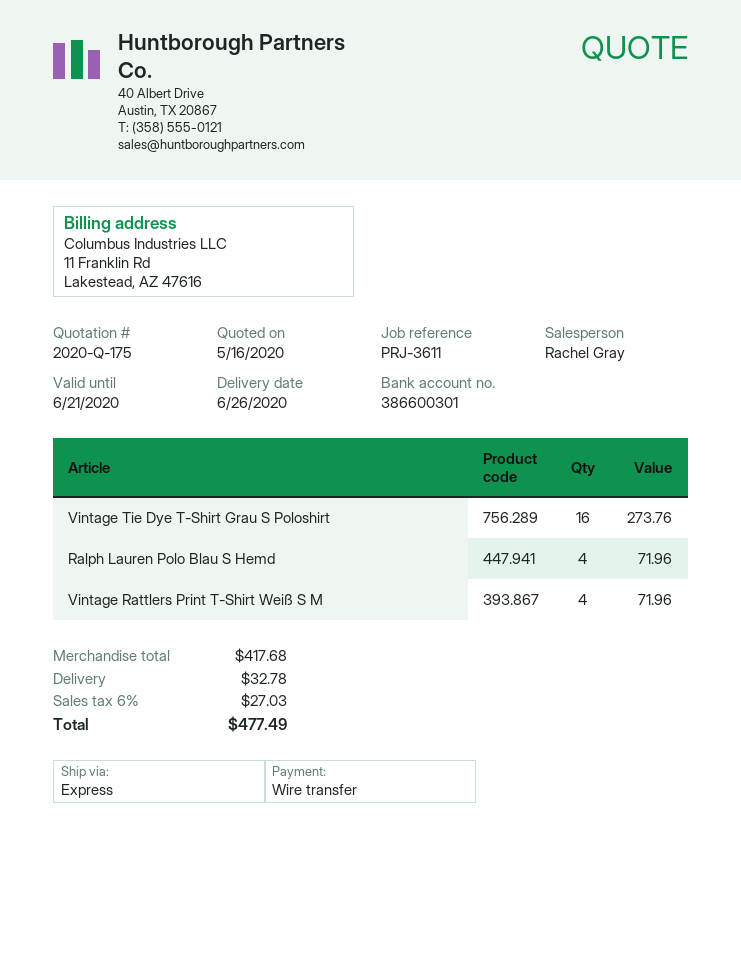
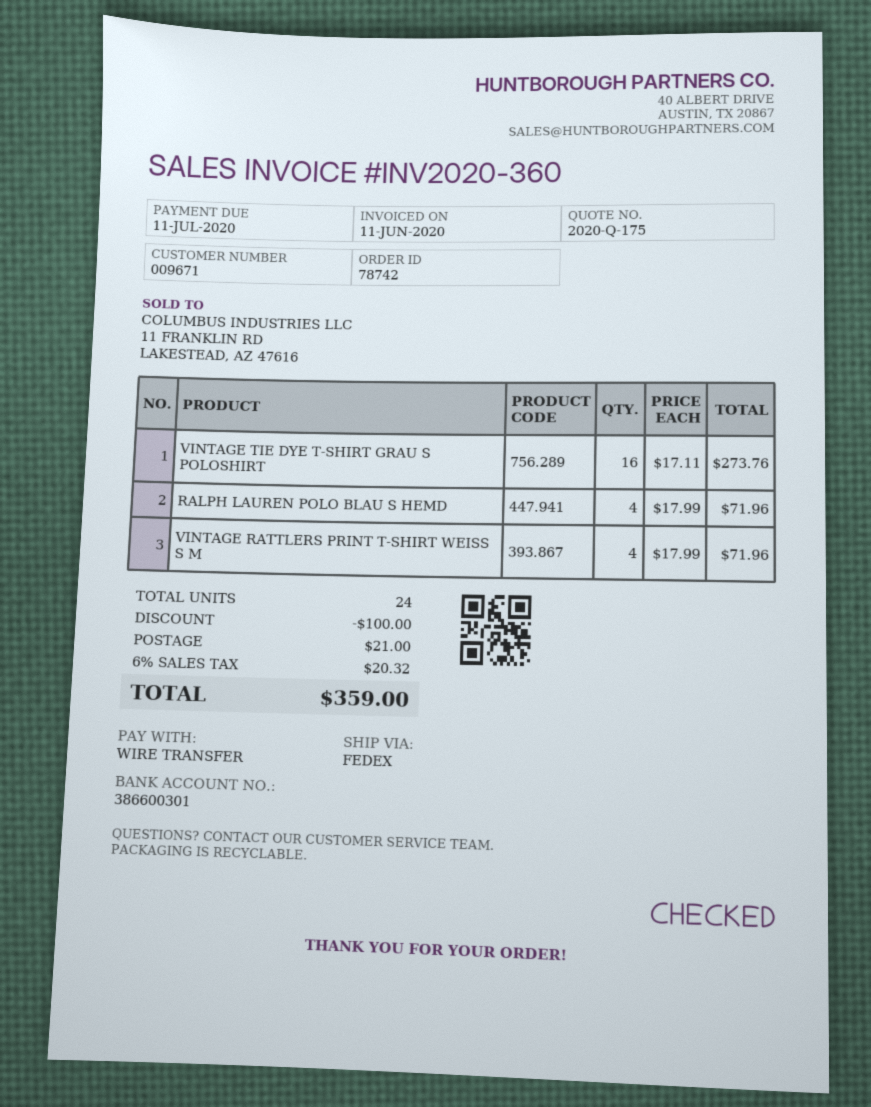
shipping method: express -> FedEx
discount: none -> 100.00
shipping: 32.78 -> 21.00
tax: 6% = 27.03 -> 6% = 20.32
total: 477.49 -> 359.00

